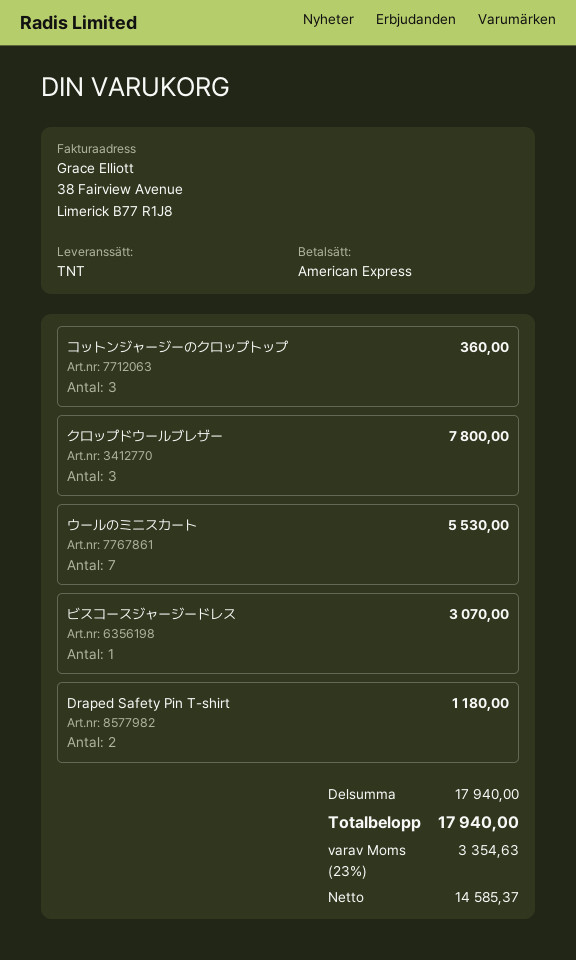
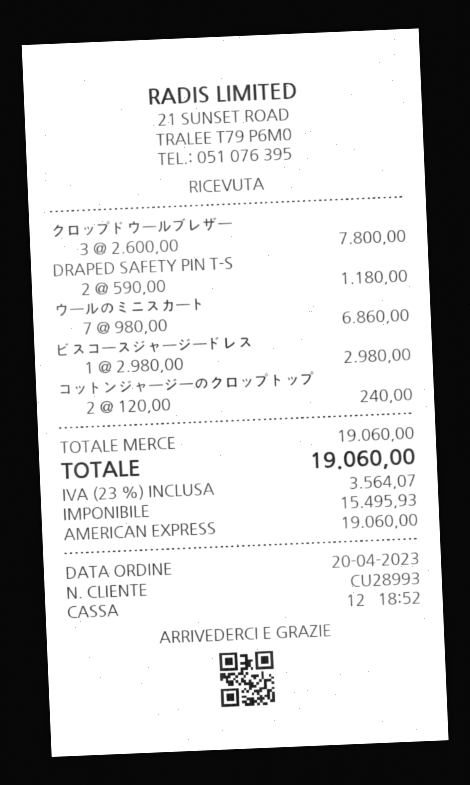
コットンジャージーのクロップトップ: 3 for 360.00 -> 2 for 240.00
ウールのミニスカート: 7 for 5530.00 -> 7 for 6860.00
ビスコースジャージードレス: 1 for 3070.00 -> 1 for 2980.00
subtotal: 17940.00 -> 19060.00
net: 14585.37 -> 15495.93
tax: 23% = 3354.63 -> 23% = 3564.07
total: 17940.00 -> 19060.00

